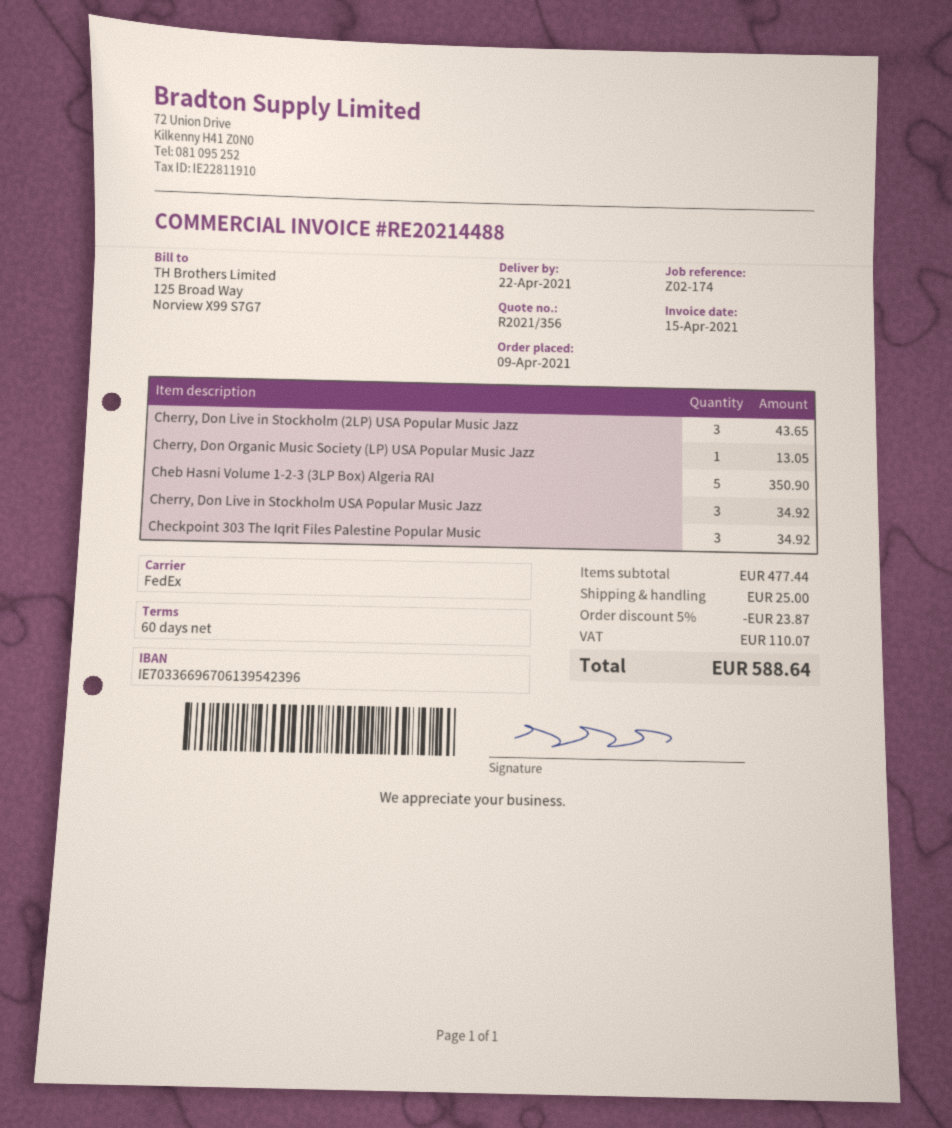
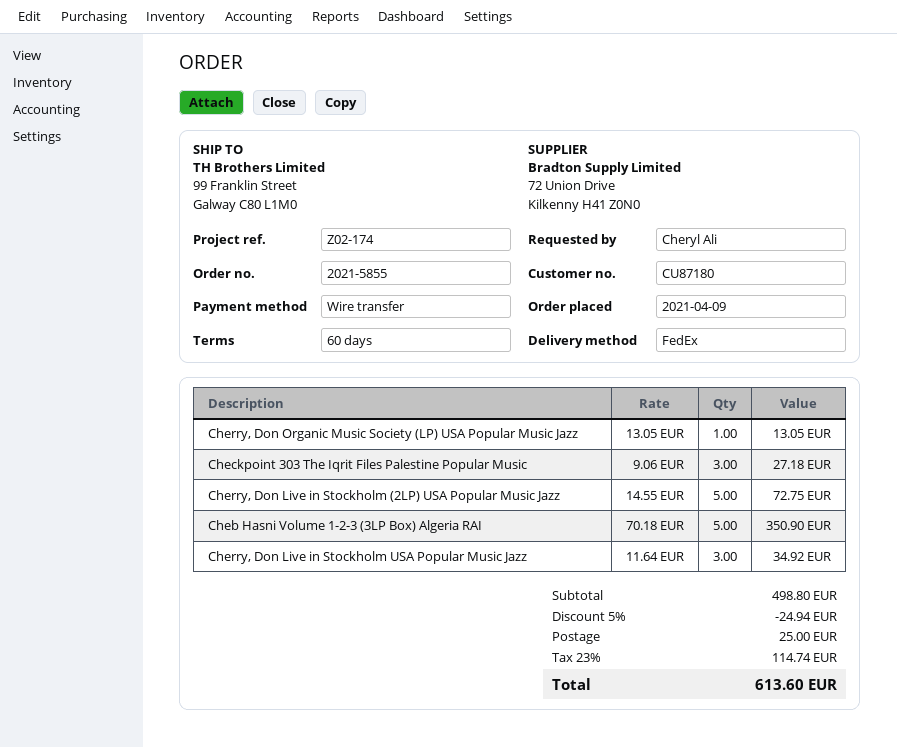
Cherry, Don Live in Stockholm (2LP) USA Popular Music Jazz: 3 for 43.65 -> 5 for 72.75
Checkpoint 303 The Iqrit Files Palestine Popular Music: 3 for 34.92 -> 3 for 27.18
subtotal: 477.44 -> 498.80
discount: 5% = 23.87 -> 5% = 24.94
tax: 110.07 -> 114.74
total: 588.64 -> 613.60

